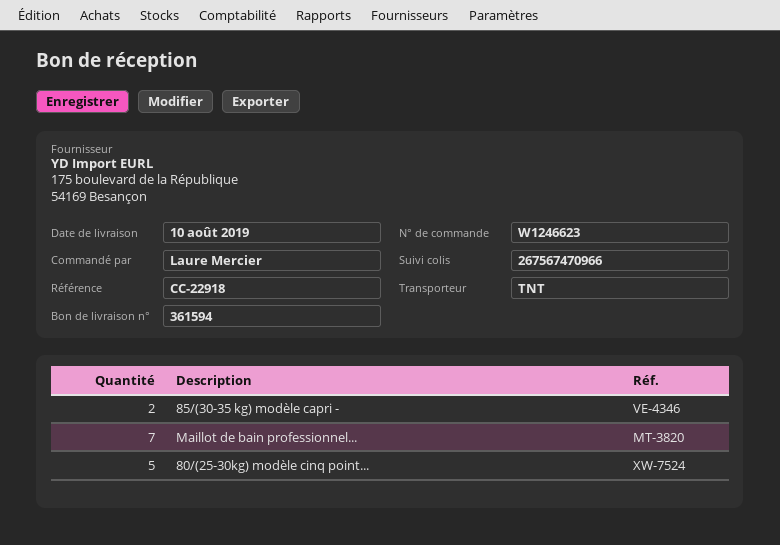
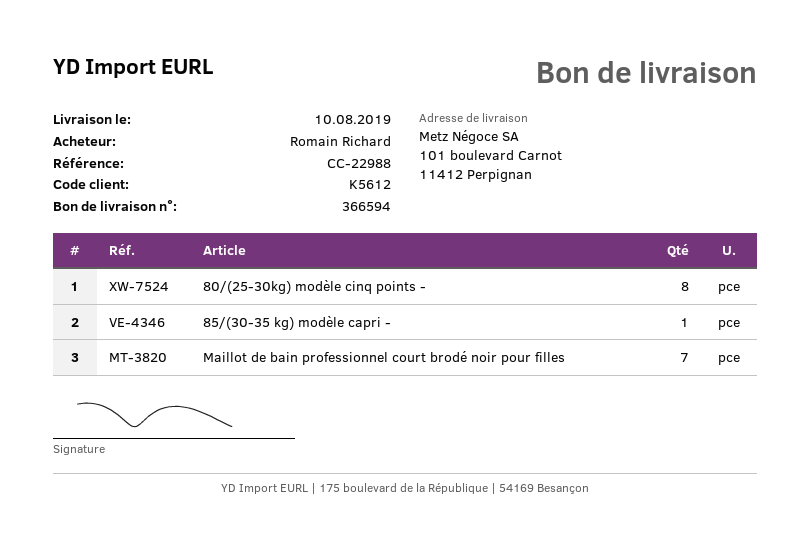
delivery note number: 361594 -> 366594
reference: CC-22918 -> CC-22988
ordered by: Laure Mercier -> Romain Richard
85/(30-35 kg) modèle capri -: 2 -> 1
80/(25-30kg) modèle cinq point...: 5 -> 8

